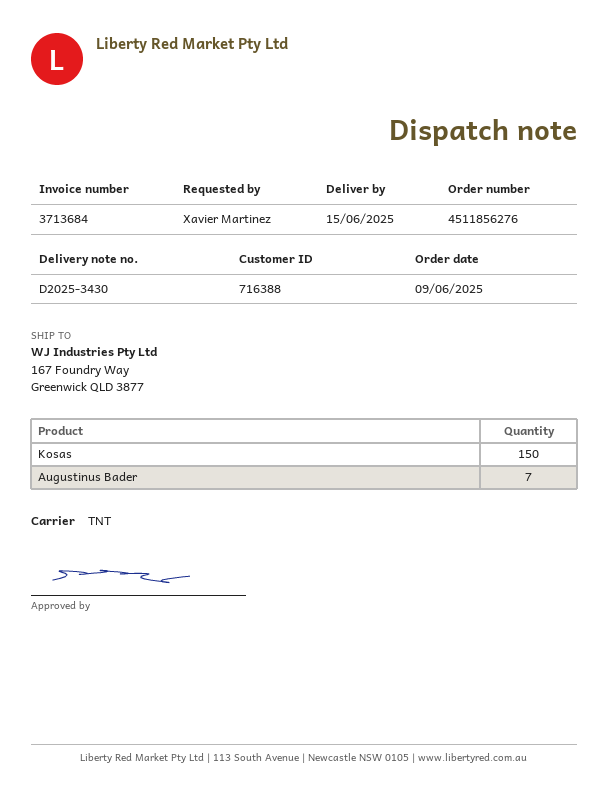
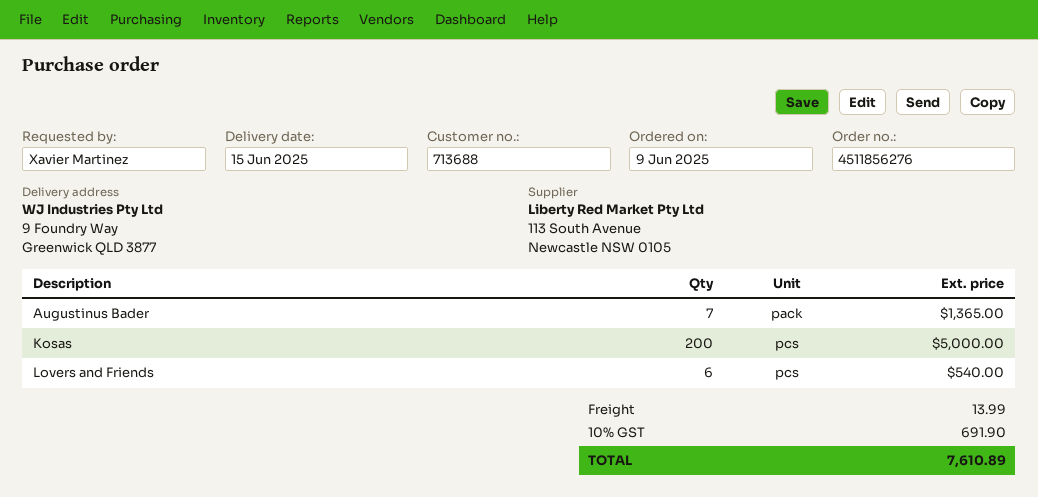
customer number: 716388 -> 713688
ship to: 167 Foundry Way, Greenwick QLD 3877 -> 9 Foundry Way, Greenwick QLD 3877
Kosas: 150 -> 200
Lovers and Friends: none -> 6

